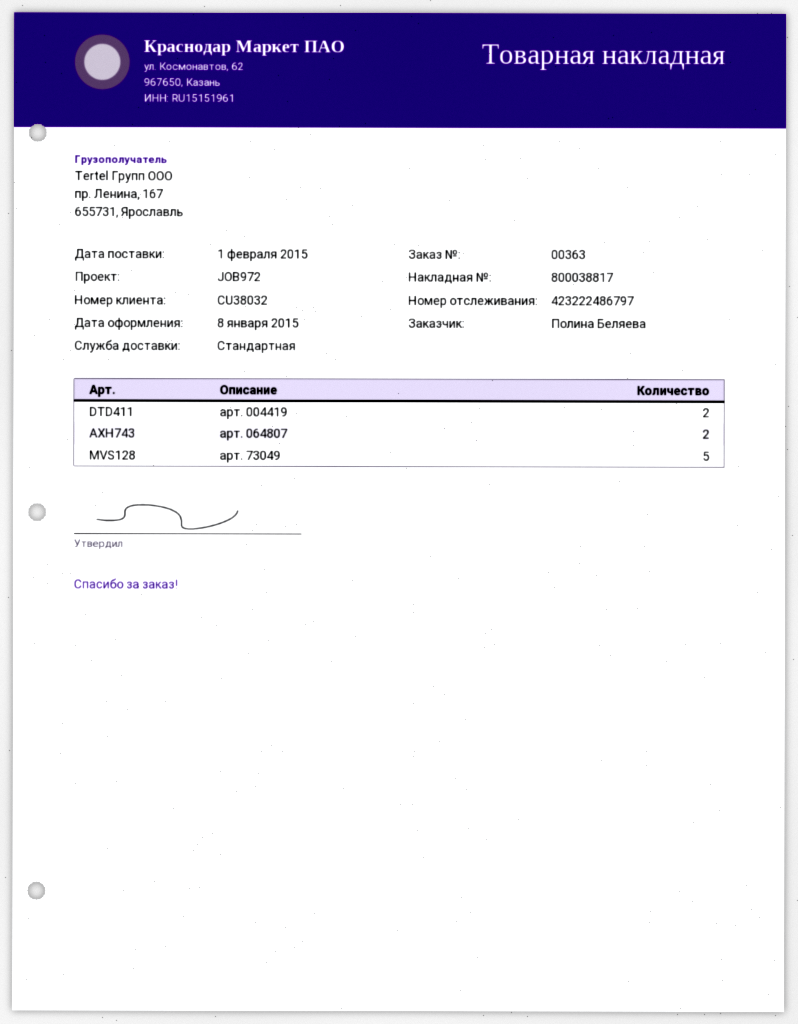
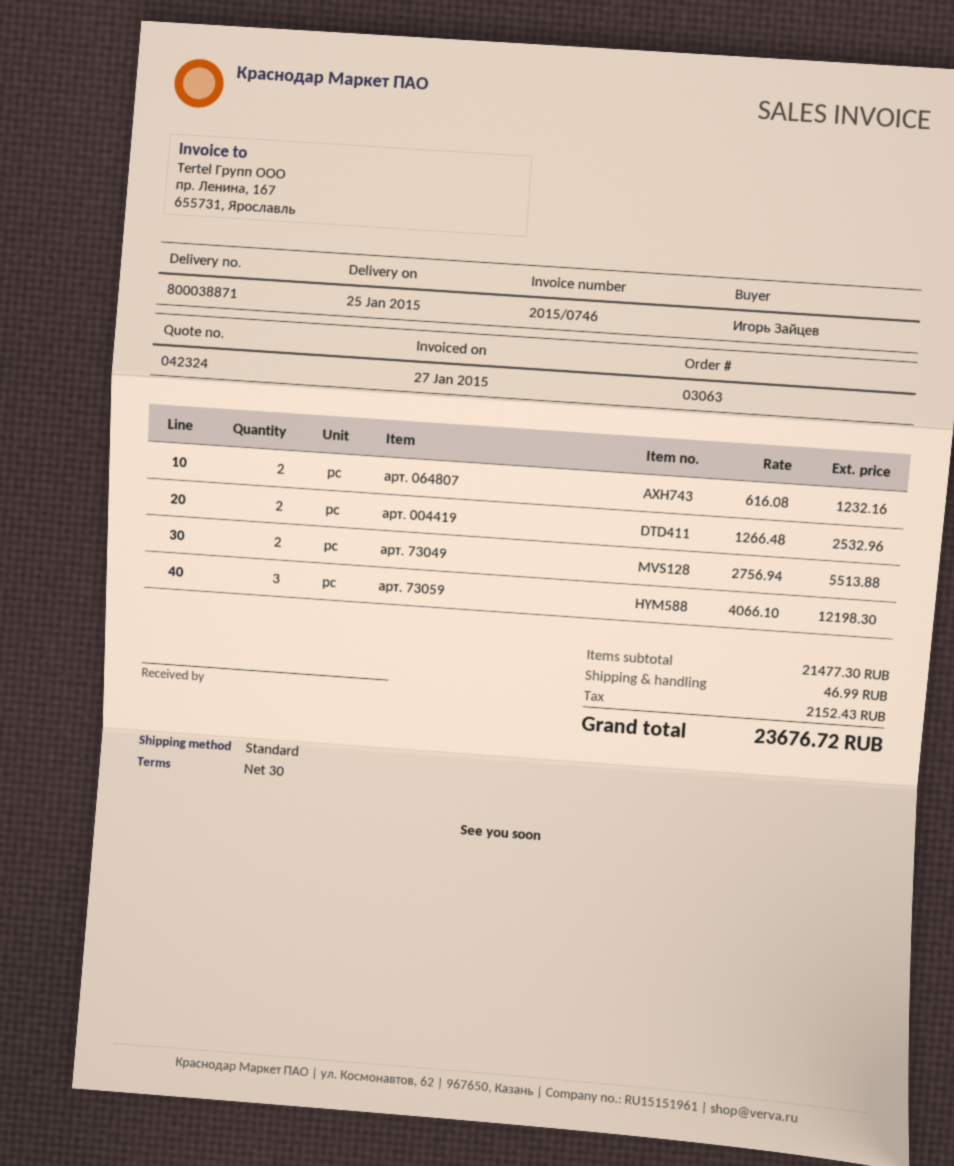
order number: 00363 -> 03063
delivery note number: 800038817 -> 800038871
delivery date: 2015-02-01 -> 2015-01-25
ordered by: Полина Беляева -> Игорь Зайцев
арт. 73049: 5 -> 2
арт. 73059: none -> 3

